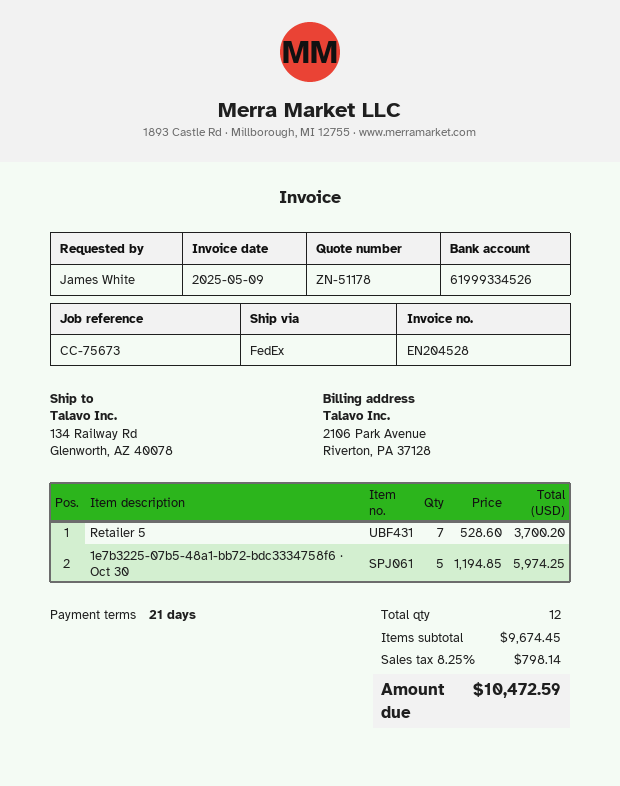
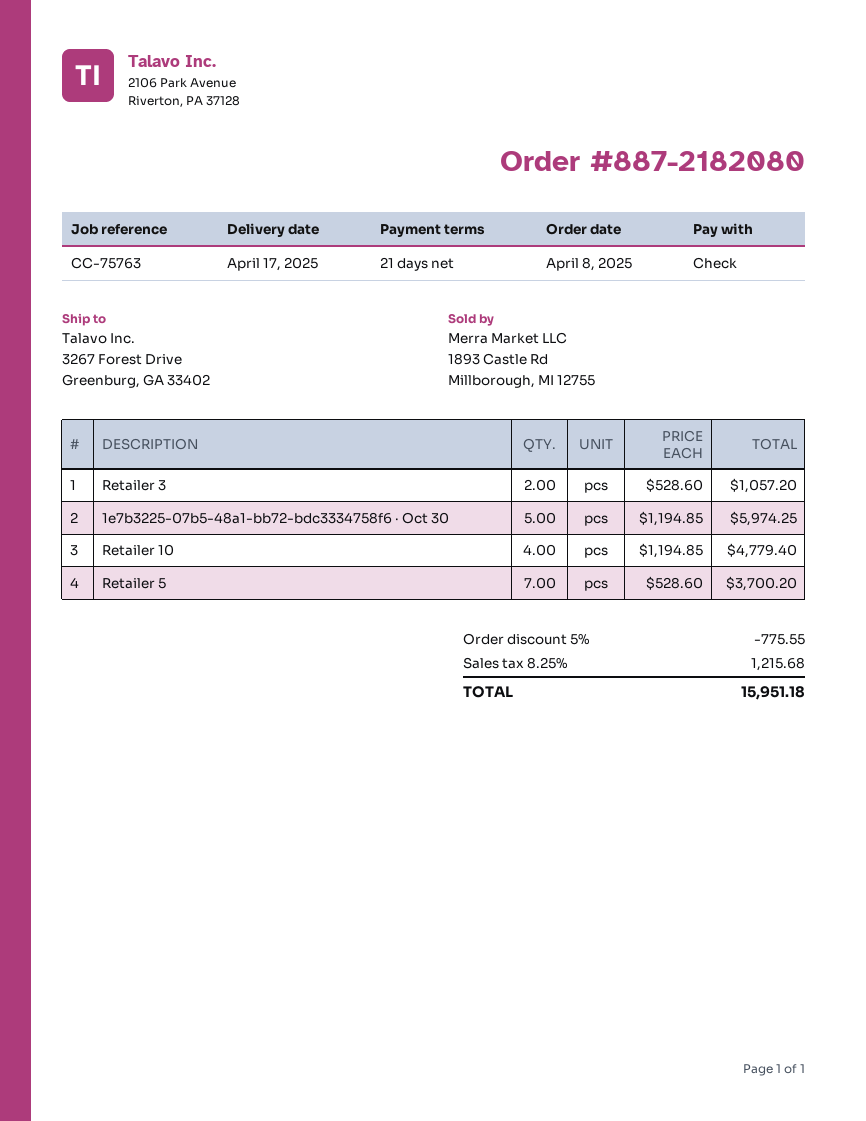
reference: CC-75673 -> CC-75763
ship to: 134 Railway Rd, Glenworth, AZ 40078 -> 3267 Forest Drive, Greenburg, GA 33402
Retailer 3: none -> 2 x 528.60 = 1057.20
Retailer 10: none -> 4 x 1194.85 = 4779.40
discount: none -> 5% = 775.55
tax: 8.25% = 798.14 -> 8.25% = 1215.68
total: 10472.59 -> 15951.18

